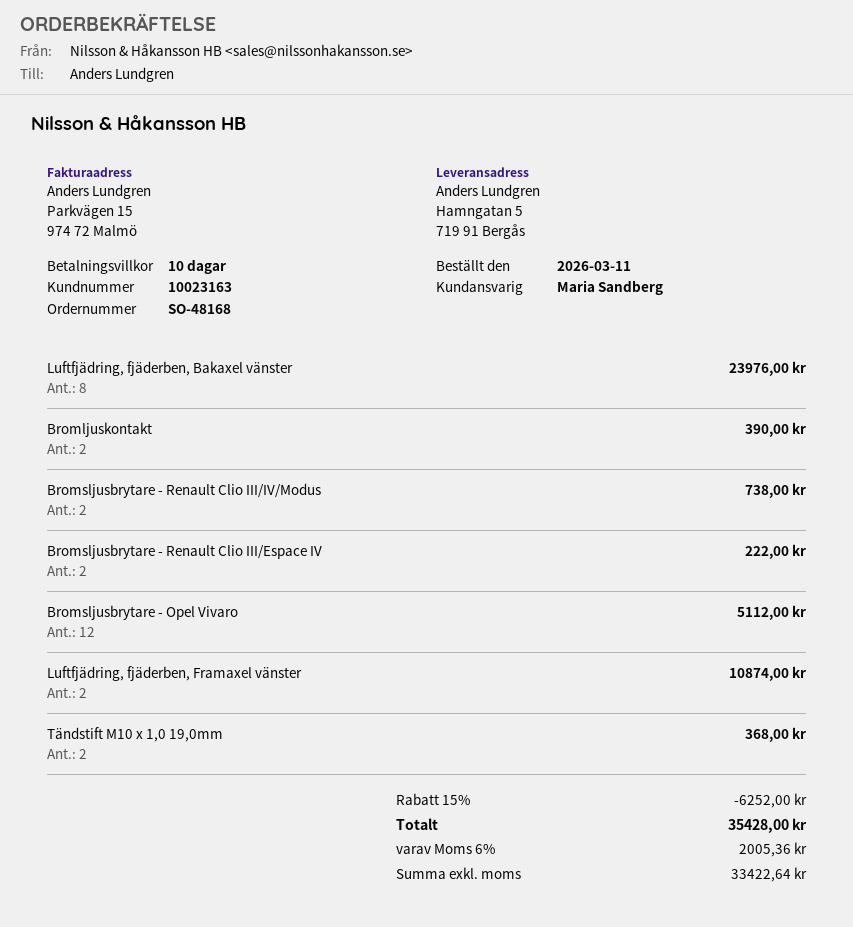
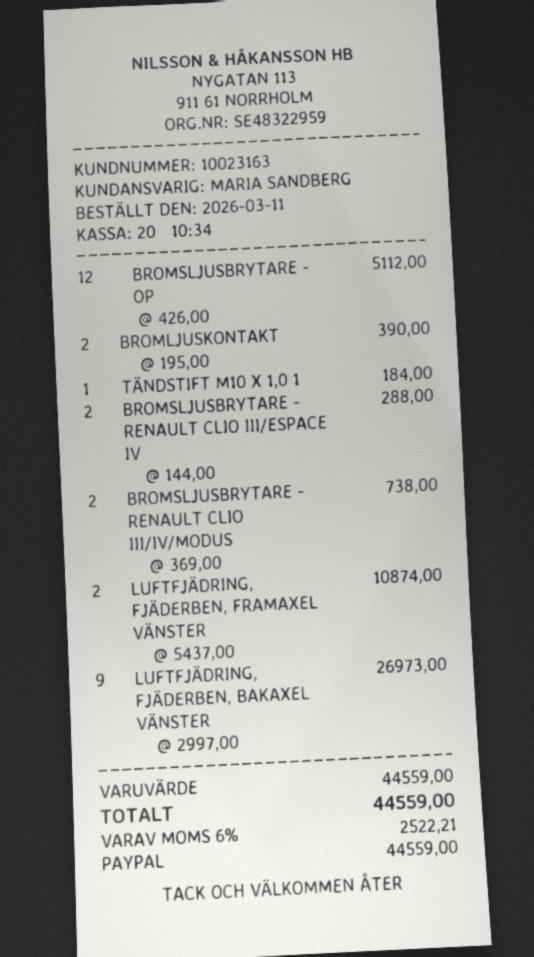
Luftfjädring, fjäderben, Bakaxel vänster: 8 for 23976.00 -> 9 for 26973.00
Bromsljusbrytare - Renault Clio III/Espace IV: 2 for 222.00 -> 2 for 288.00
Tändstift M10 x 1,0 19,0mm: 2 for 368.00 -> 1 for 184.00
discount: 15% = 6252.00 -> none
tax: 6% = 2005.36 -> 6% = 2522.21
total: 35428.00 -> 44559.00

